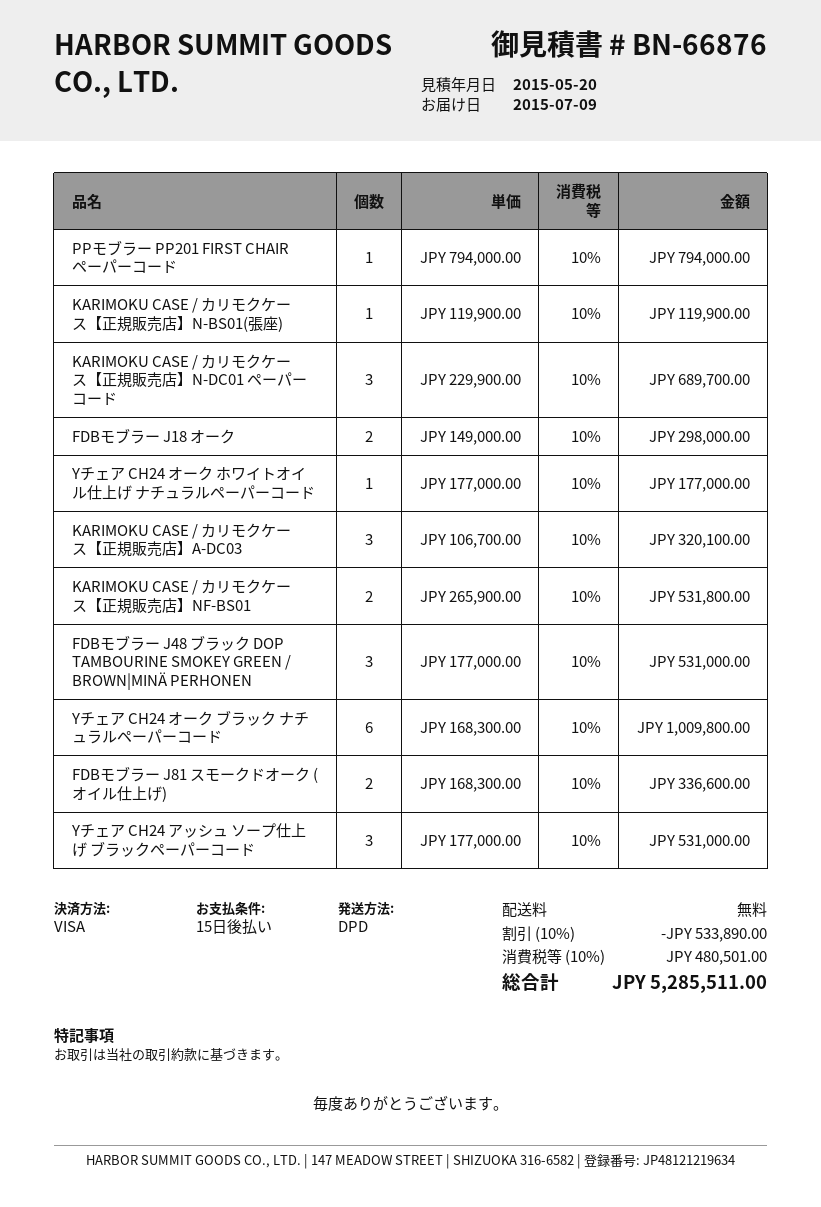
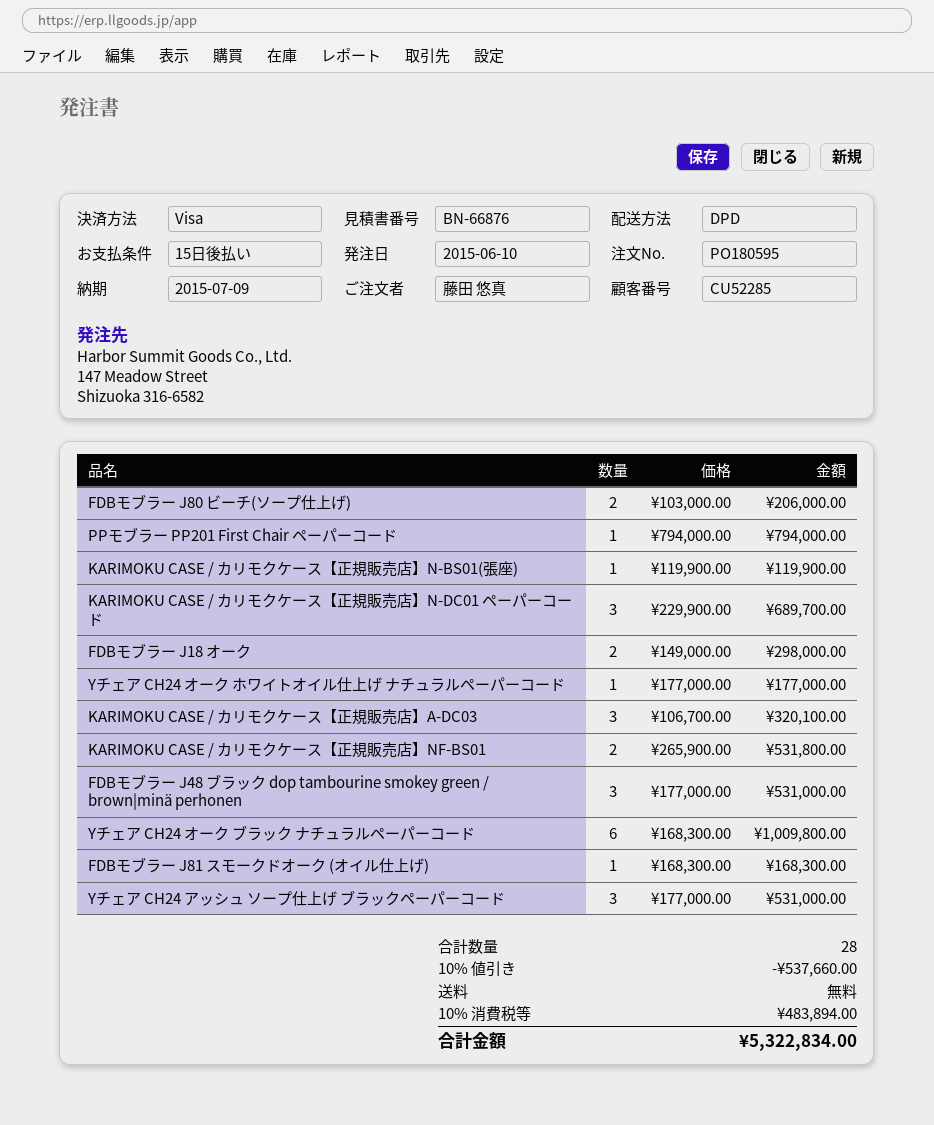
FDBモブラー J81 スモークドオーク (オイル仕上げ): 2 x 168300.00 = 336600.00 -> 1 x 168300.00 = 168300.00
FDBモブラー J80 ビーチ(ソープ仕上げ): none -> 2 x 103000.00 = 206000.00
discount: 10% = 533890.00 -> 10% = 537660.00
tax: 10% = 480501.00 -> 10% = 483894.00
total: 5285511.00 -> 5322834.00

